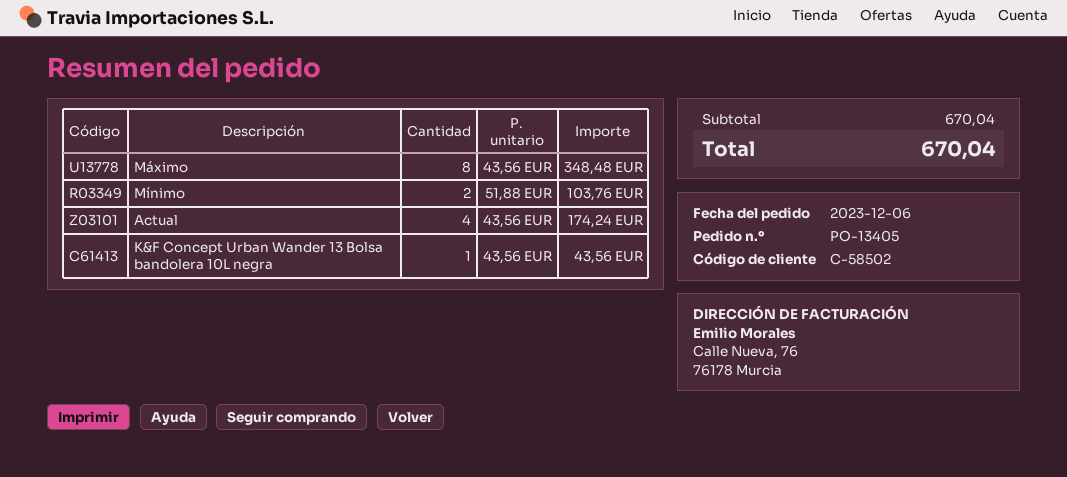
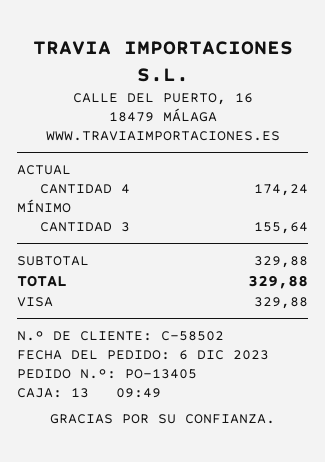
Máximo: 8 for 348.48 -> none
Mínimo: 2 for 103.76 -> 3 for 155.64
K&F Concept Urban Wander 13 Bolsa bandolera 10L negra: 1 for 43.56 -> none
subtotal: 670.04 -> 329.88
total: 670.04 -> 329.88

